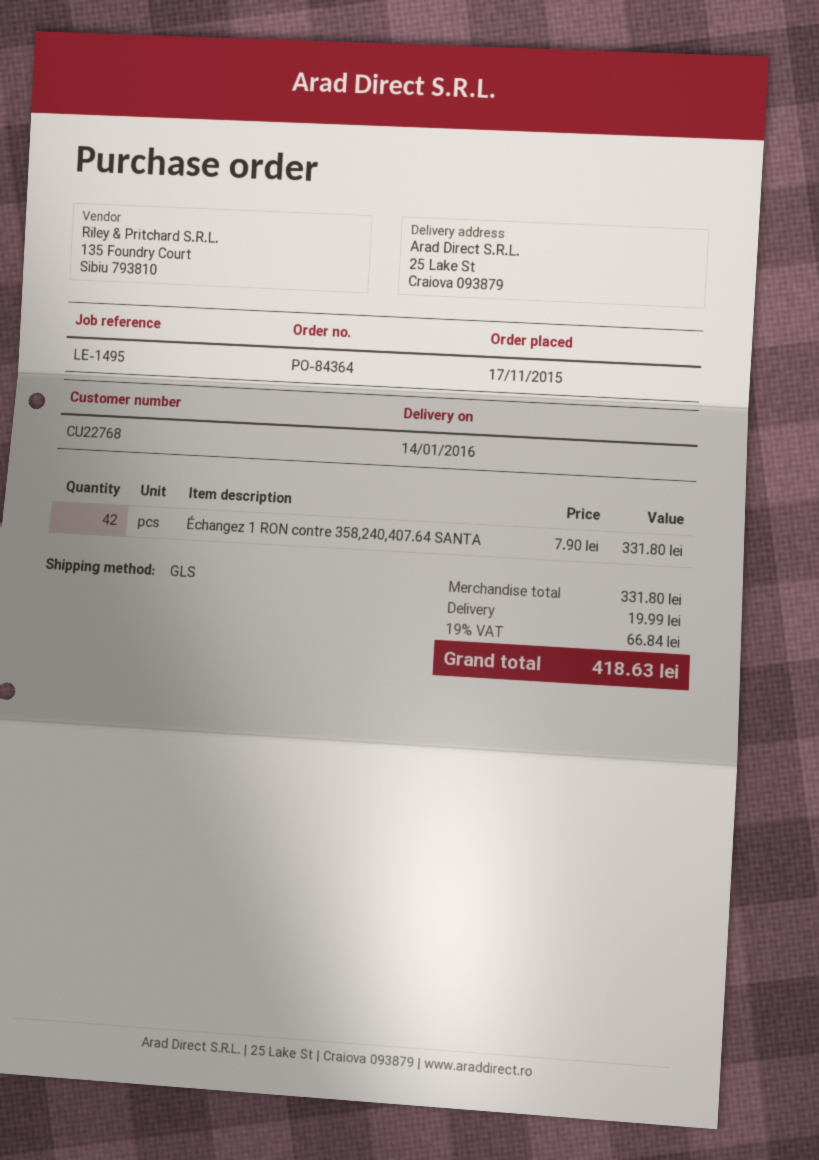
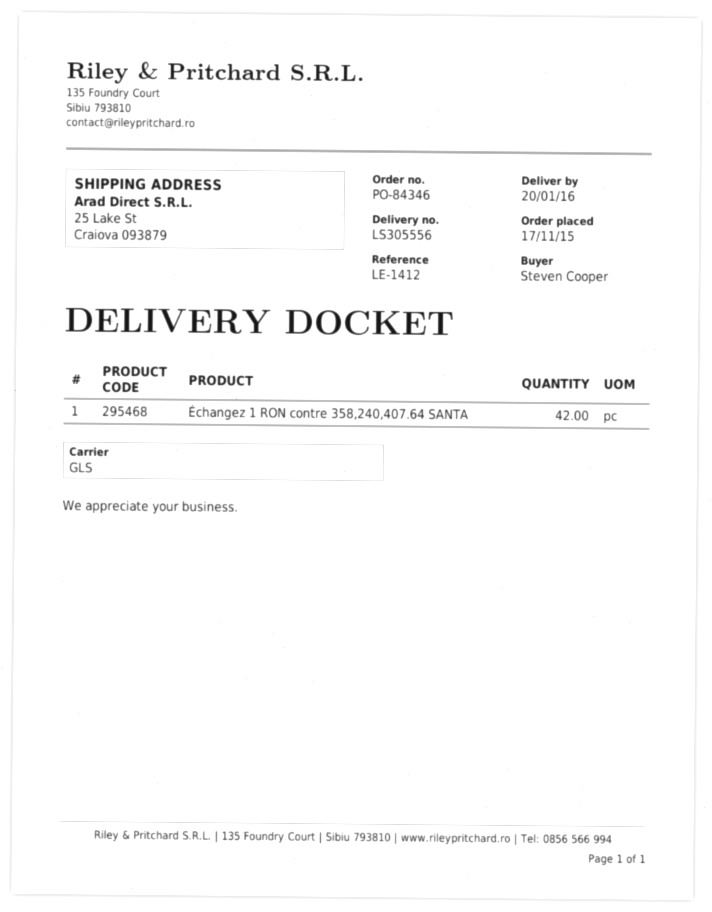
order number: PO-84364 -> PO-84346
delivery date: 2016-01-14 -> 2016-01-20
reference: LE-1495 -> LE-1412

